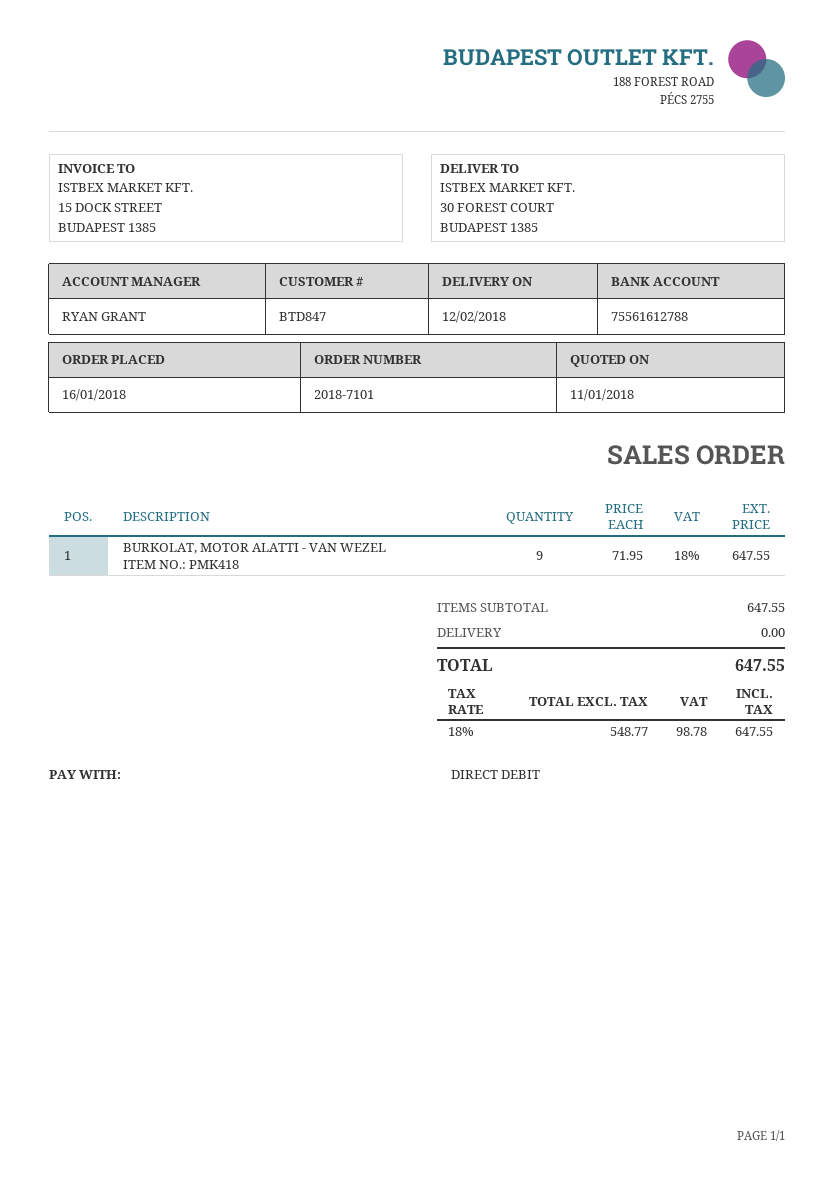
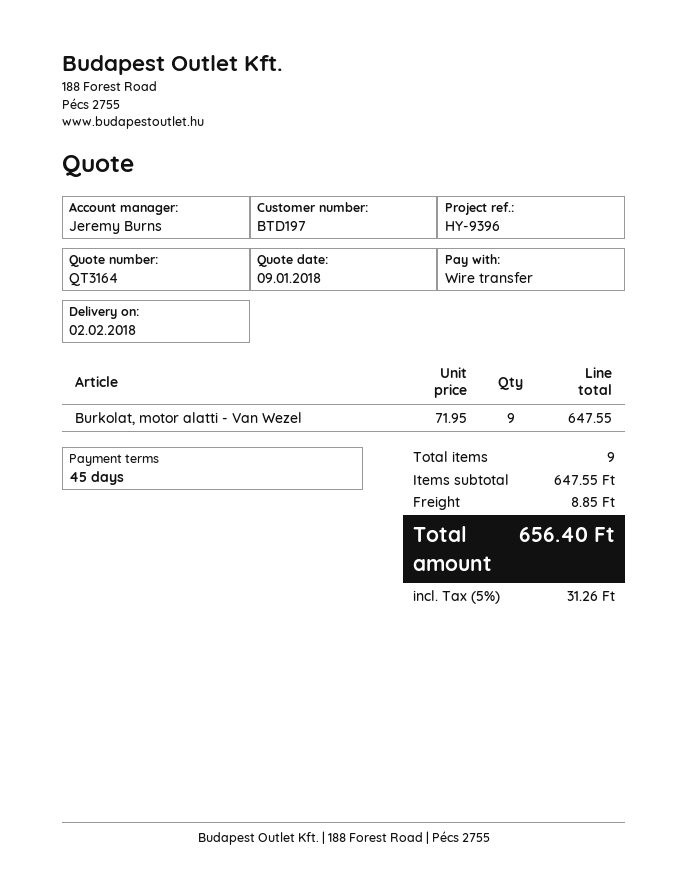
quote date: 2018-01-11 -> 2018-01-09
delivery date: 2018-02-12 -> 2018-02-02
customer number: BTD847 -> BTD197
sales rep: RYAN GRANT -> Jeremy Burns
payment method: direct debit -> bank transfer
shipping: 0.00 -> 8.85
tax: 18% = 98.78 -> 5% = 31.26
total: 647.55 -> 656.40

